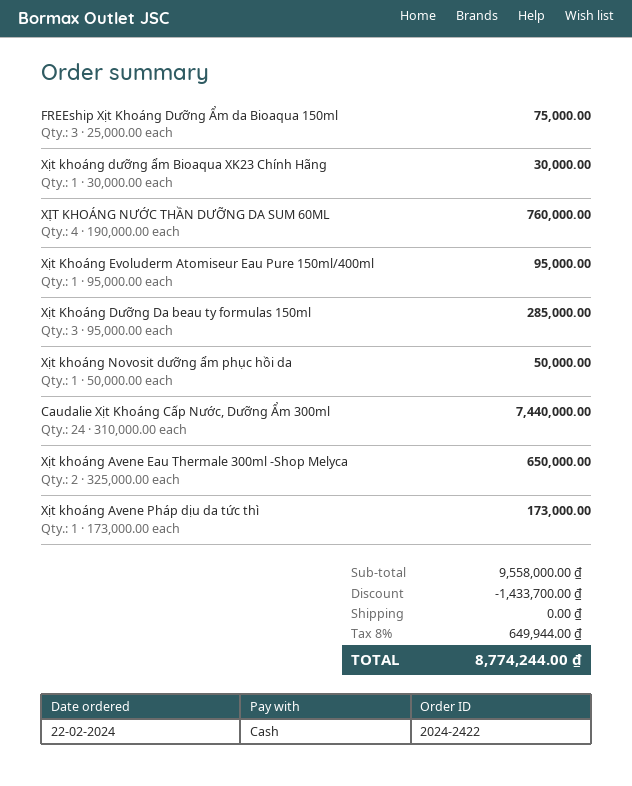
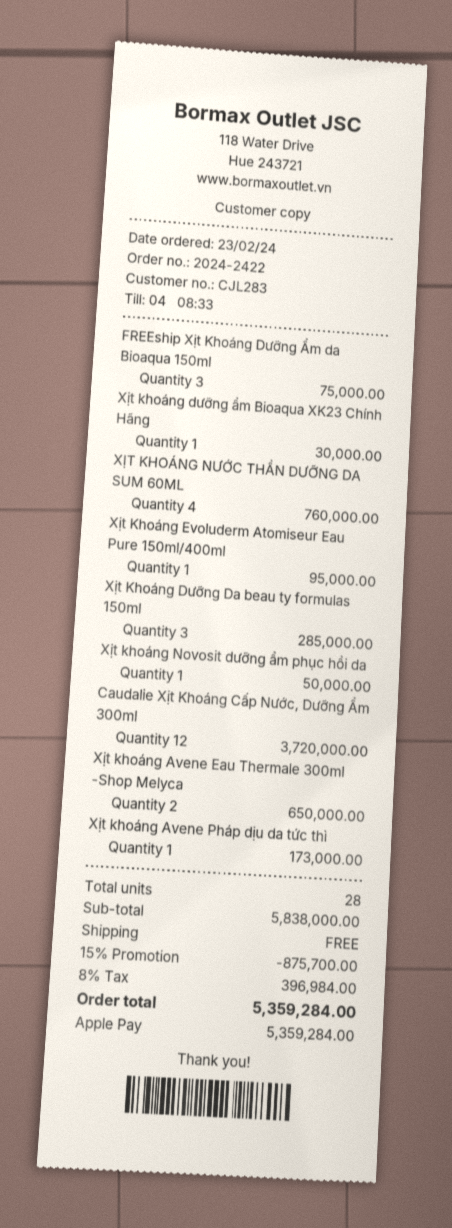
order date: 2024-02-22 -> 2024-02-23
payment method: cash -> Apple Pay
Caudalie Xịt Khoáng Cấp Nước, Dưỡng Ẩm 300ml: 24 for 7440000.00 -> 12 for 3720000.00
subtotal: 9558000.00 -> 5838000.00
discount: 1433700.00 -> 875700.00
tax: 8% = 649944.00 -> 8% = 396984.00
total: 8774244.00 -> 5359284.00

